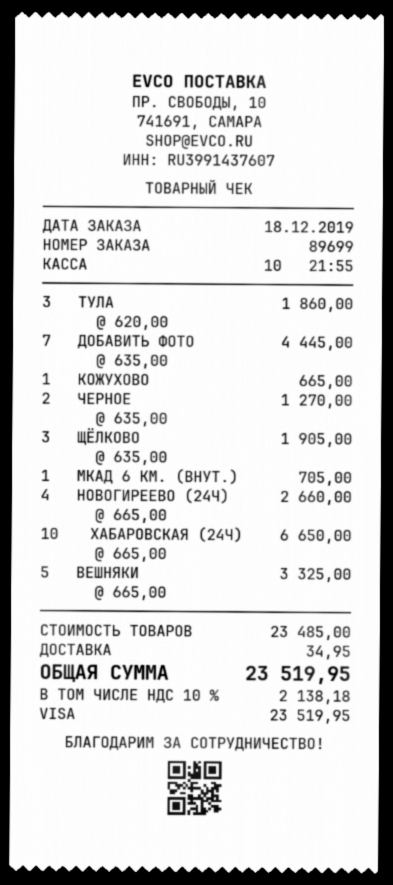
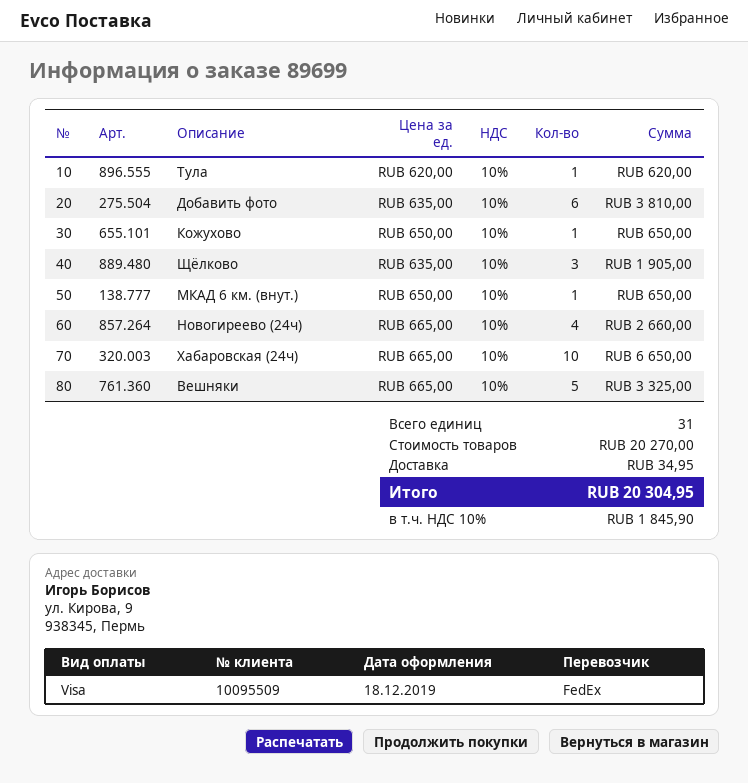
ТУЛА: 3 x 620.00 = 1860.00 -> 1 x 620.00 = 620.00
ДОБАВИТЬ ФОТО: 7 x 635.00 = 4445.00 -> 6 x 635.00 = 3810.00
КОЖУХОВО: 1 x 665.00 = 665.00 -> 1 x 650.00 = 650.00
ЧЕРНОЕ: 2 x 635.00 = 1270.00 -> none
МКАД 6 КМ. (ВНУТ.): 1 x 705.00 = 705.00 -> 1 x 650.00 = 650.00
subtotal: 23485.00 -> 20270.00
tax: 10% = 2138.18 -> 10% = 1845.90
total: 23519.95 -> 20304.95

